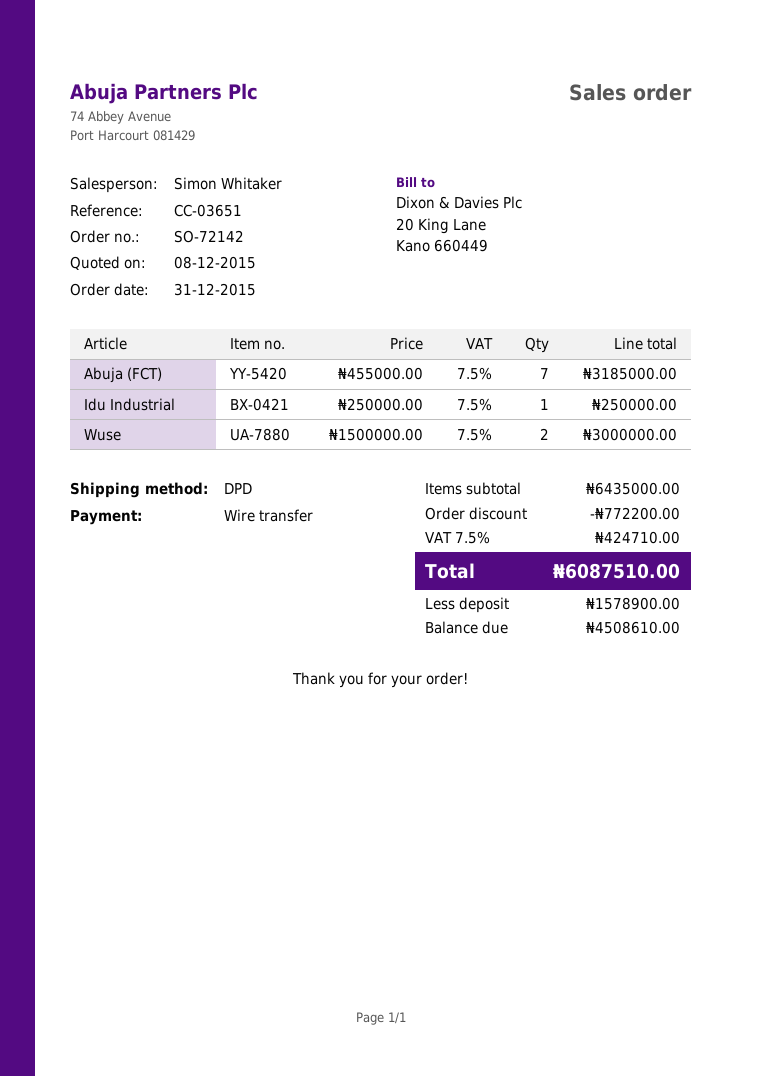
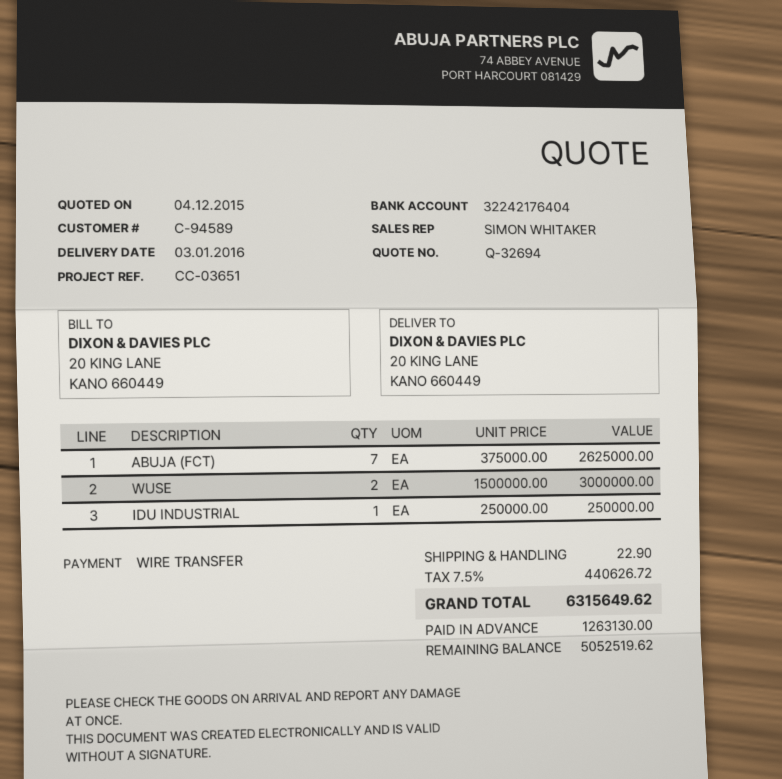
quote date: 2015-12-08 -> 2015-12-04
Abuja (FCT): 7 x 455000.00 = 3185000.00 -> 7 x 375000.00 = 2625000.00
discount: 772200.00 -> none
shipping: none -> 22.90
tax: 7.5% = 424710.00 -> 7.5% = 440626.72
total: 6087510.00 -> 6315649.62
deposit: 1578900.00 -> 1263130.00
balance: 4508610.00 -> 5052519.62

